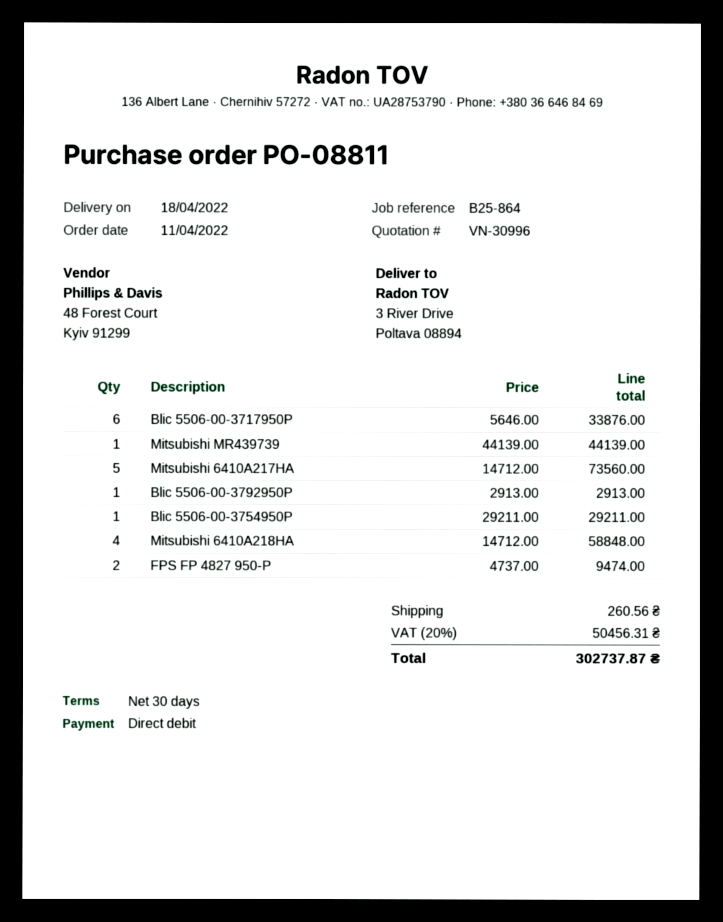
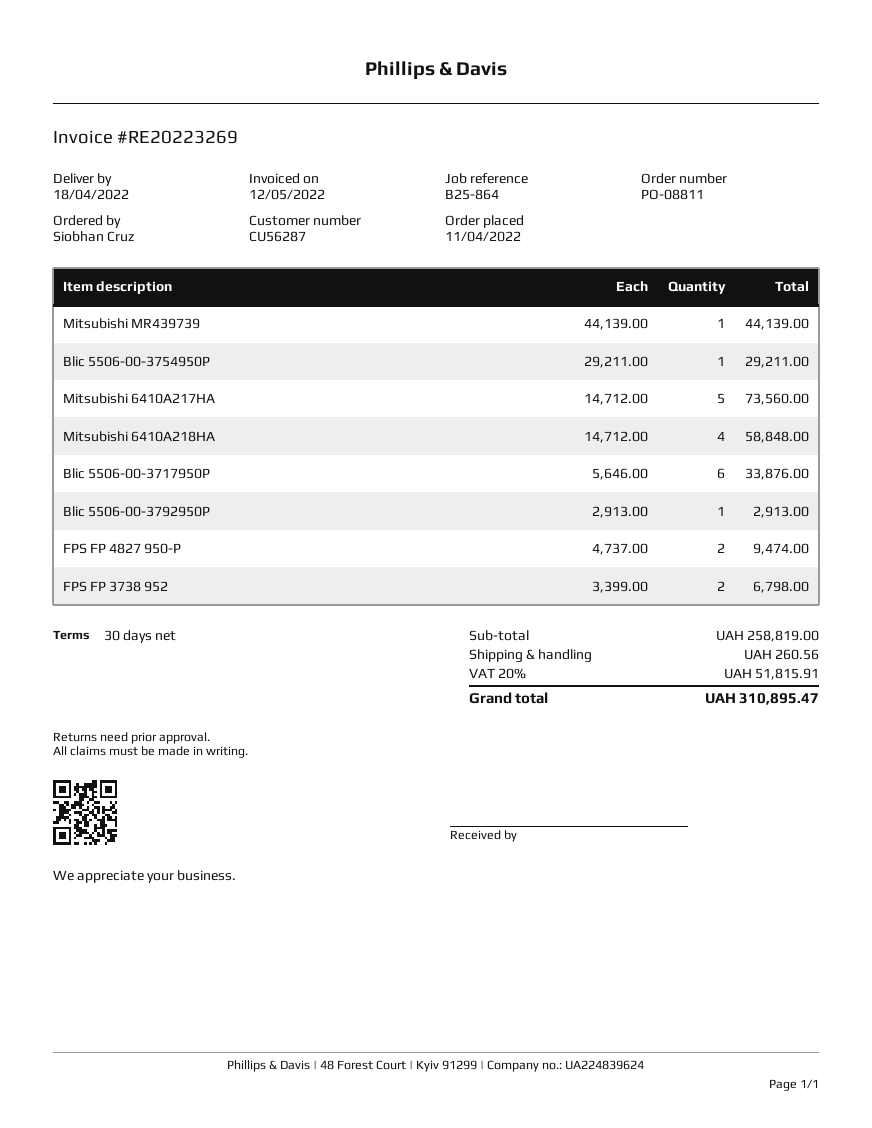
FPS FP 3738 952: none -> 2 x 3399.00 = 6798.00
tax: 20% = 50456.31 -> 20% = 51815.91
total: 302737.87 -> 310895.47

